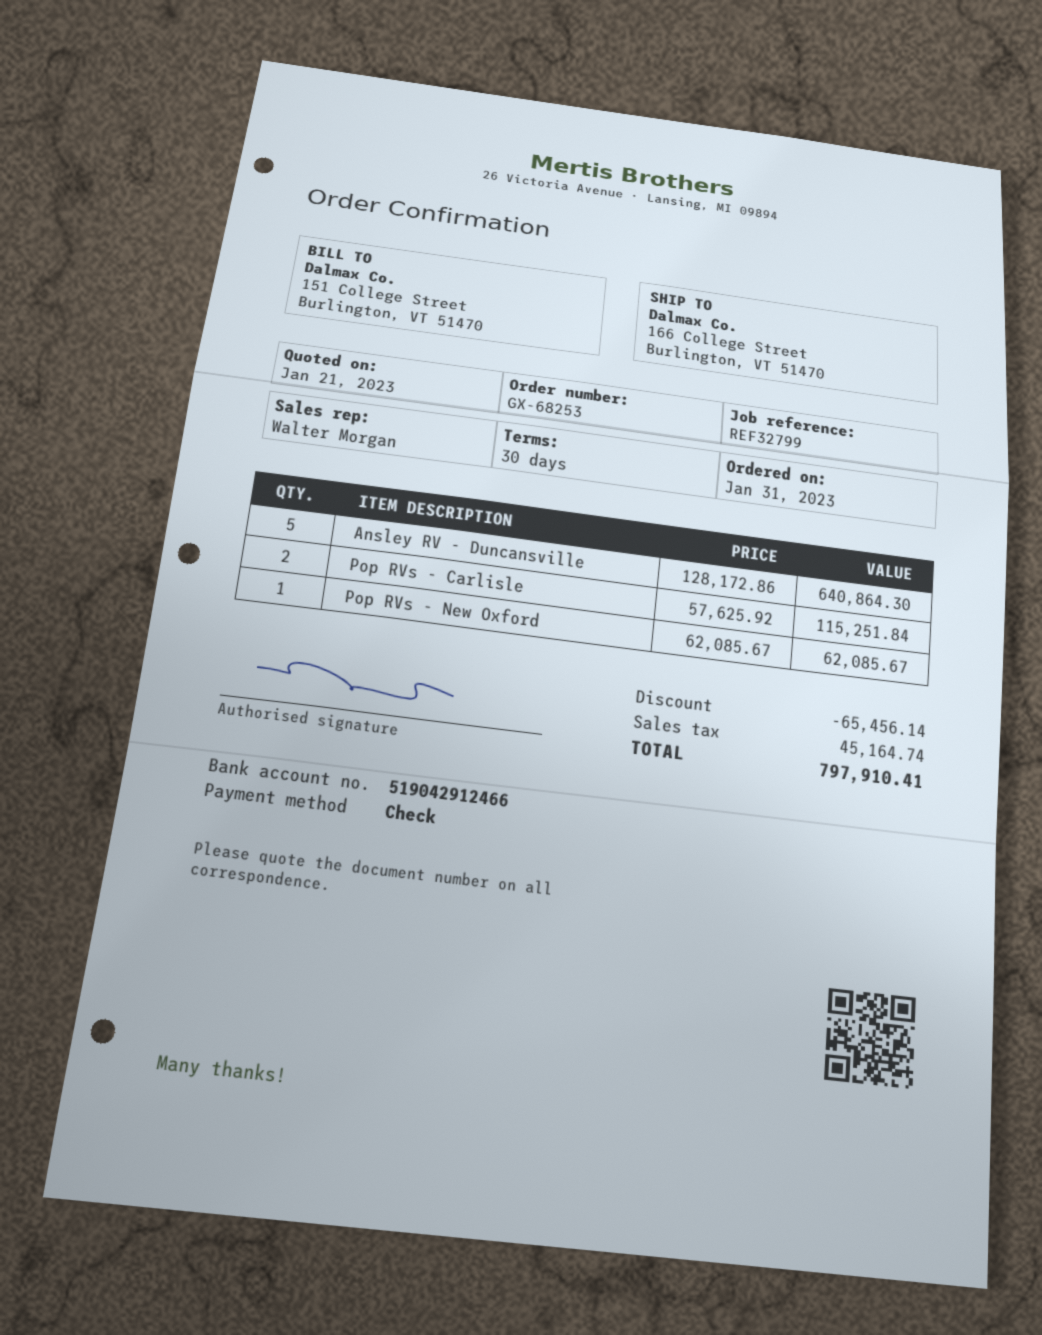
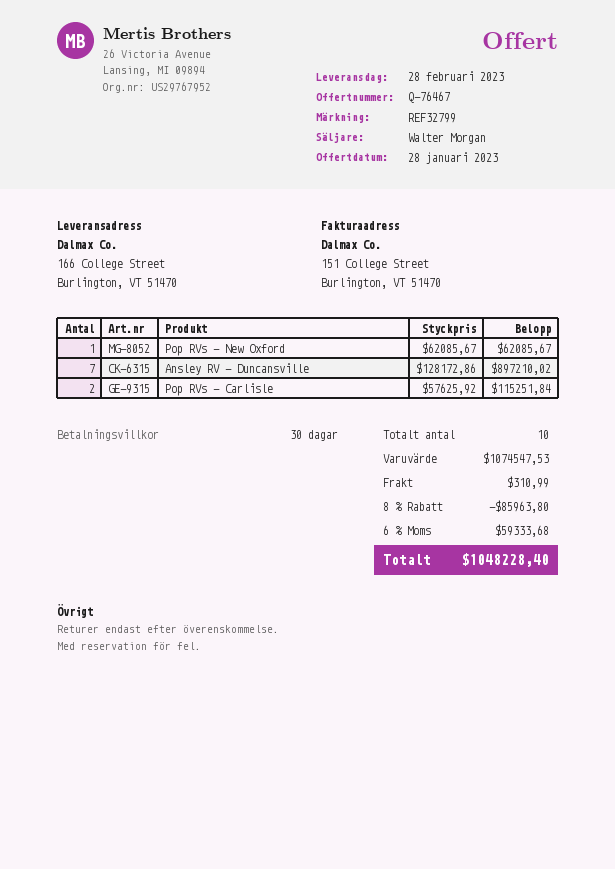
quote date: 2023-01-21 -> 2023-01-28
Ansley RV - Duncansville: 5 x 128172.86 = 640864.30 -> 7 x 128172.86 = 897210.02
discount: 65456.14 -> 85963.80
shipping: none -> 310.99
tax: 45164.74 -> 59333.68
total: 797910.41 -> 1048228.40

